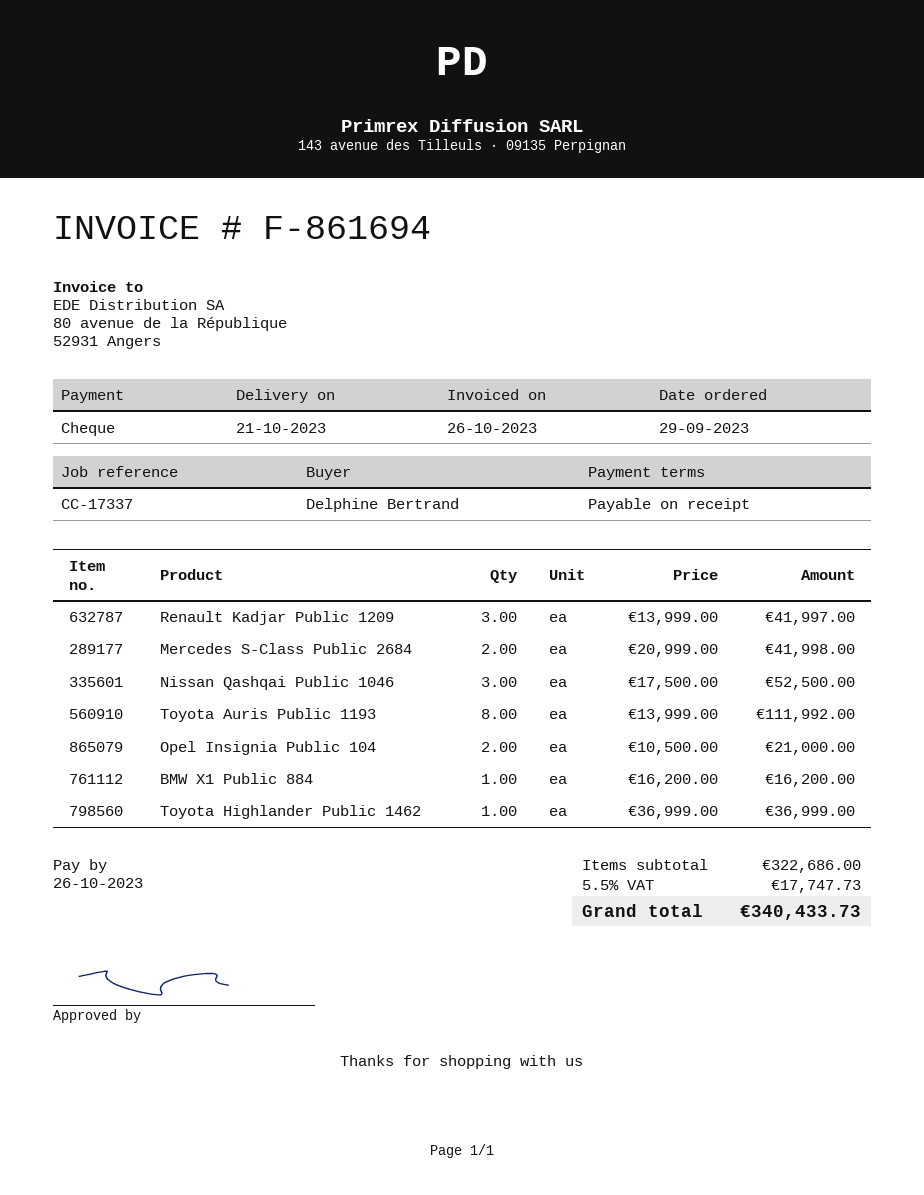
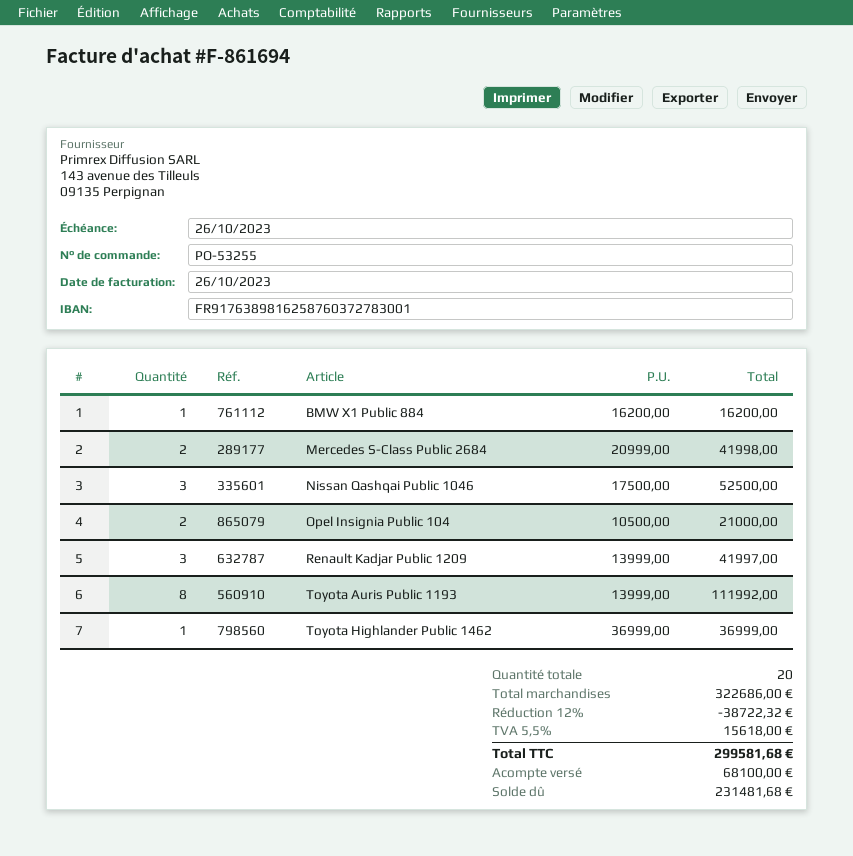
discount: none -> 12% = 38722.32
tax: 5.5% = 17747.73 -> 5.5% = 15618.00
total: 340433.73 -> 299581.68

